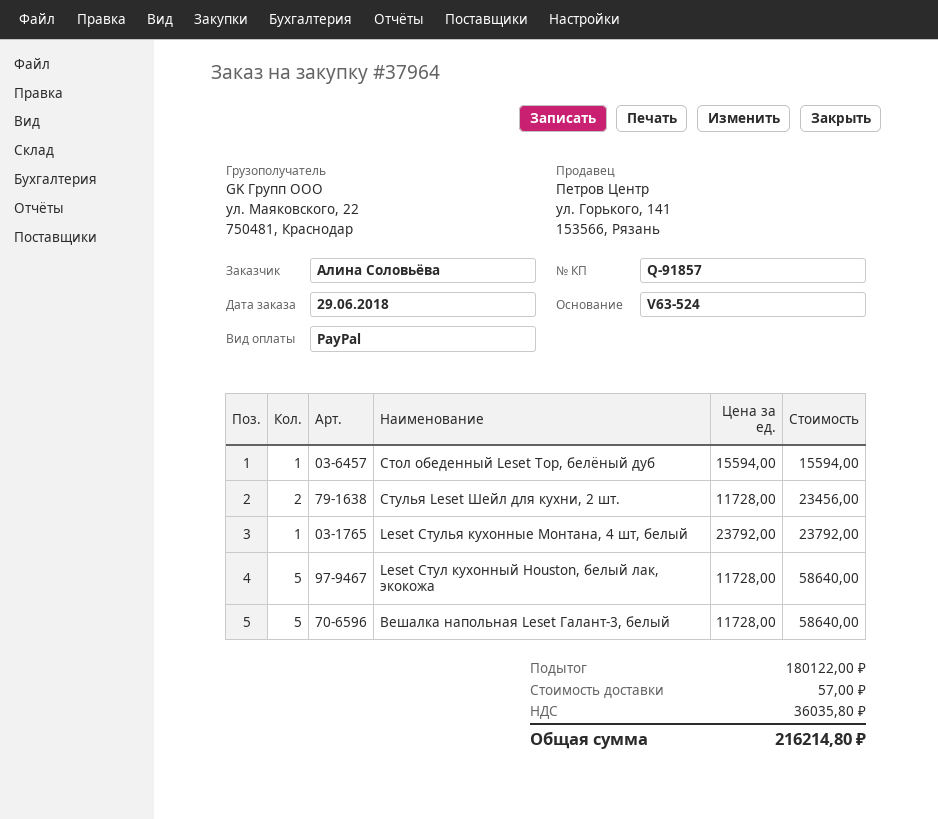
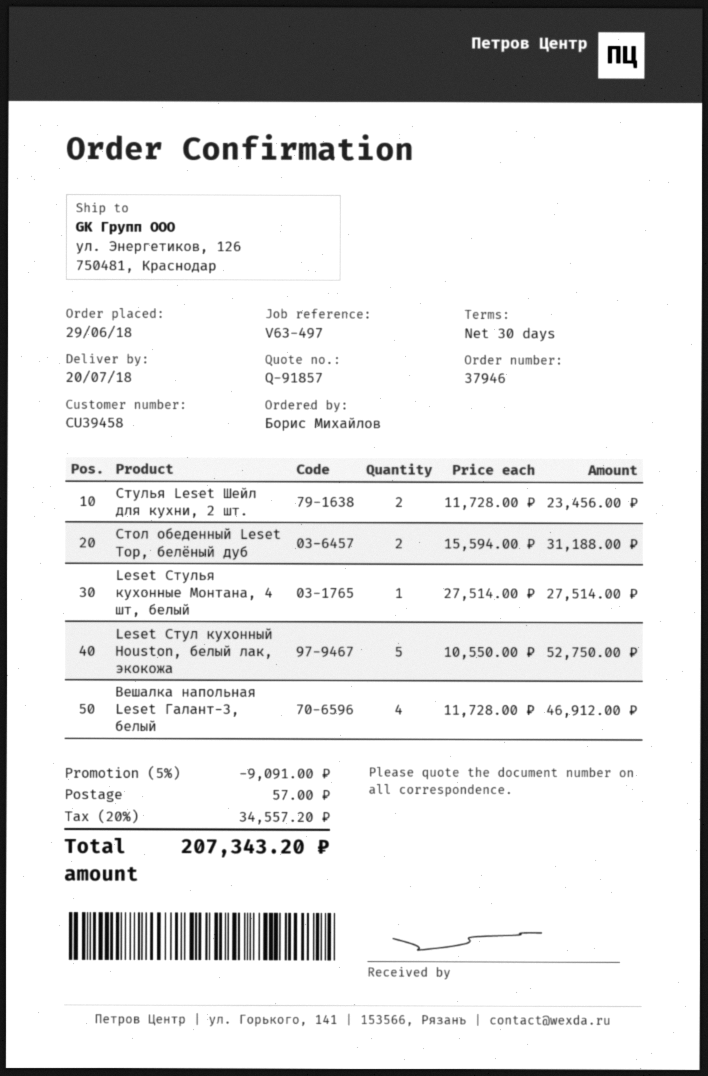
order number: 37964 -> 37946
reference: V63-524 -> V63-497
ordered by: Алина Соловьёва -> Борис Михайлов
ship to: ул. Маяковского, 22, 750481, Краснодар -> ул. Энергетиков, 126, 750481, Краснодар
Стол обеденный Leset Тор, белёный дуб: 1 x 15594.00 = 15594.00 -> 2 x 15594.00 = 31188.00
Leset Стулья кухонные Монтана, 4 шт, белый: 1 x 23792.00 = 23792.00 -> 1 x 27514.00 = 27514.00
Leset Стул кухонный Houston, белый лак, экокожа: 5 x 11728.00 = 58640.00 -> 5 x 10550.00 = 52750.00
Вешалка напольная Leset Галант-3, белый: 5 x 11728.00 = 58640.00 -> 4 x 11728.00 = 46912.00
discount: none -> 5% = 9091.00
tax: 36035.80 -> 34557.20
total: 216214.80 -> 207343.20

